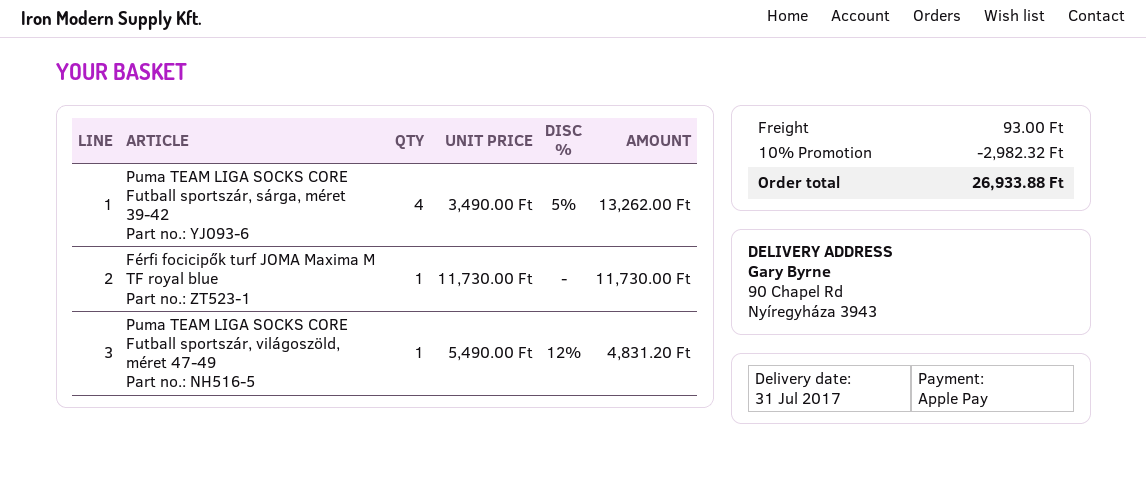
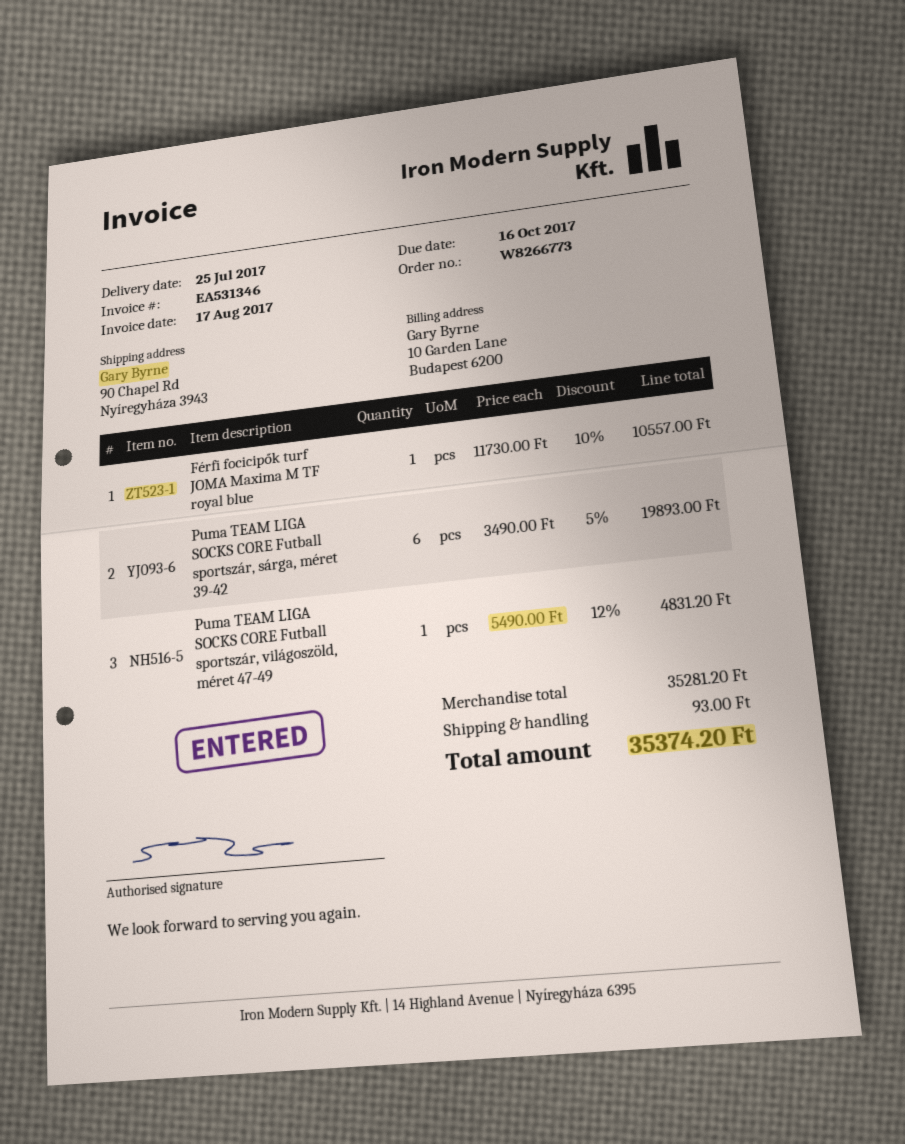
delivery date: 2017-07-31 -> 2017-07-25
Puma TEAM LIGA SOCKS CORE Futball sportszár, sárga, méret 39-42: 4 x 3490.00 - 5% = 13262.00 -> 6 x 3490.00 - 5% = 19893.00
Férfi focicipők turf JOMA Maxima M TF royal blue: 1 x 11730.00 = 11730.00 -> 1 x 11730.00 - 10% = 10557.00
discount: 10% = 2982.32 -> none
total: 26933.88 -> 35374.20

